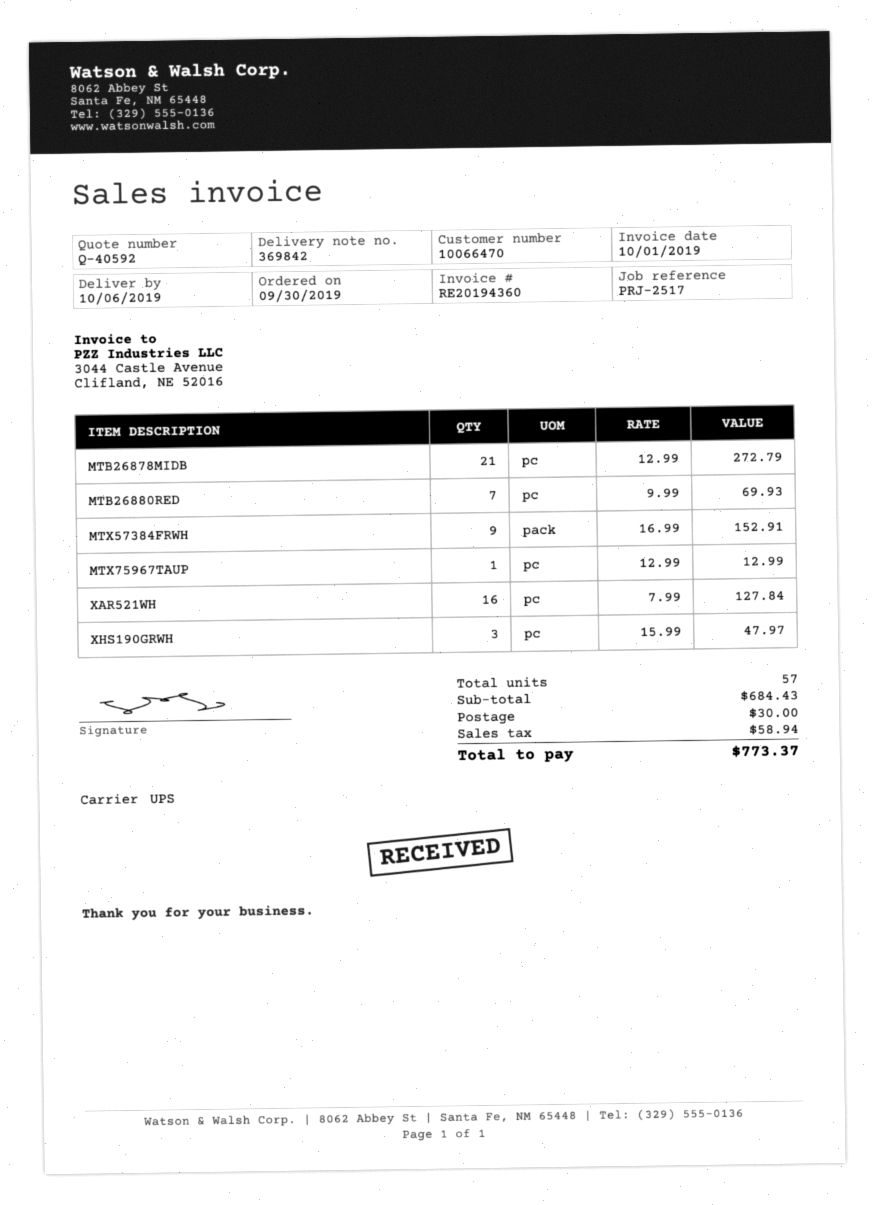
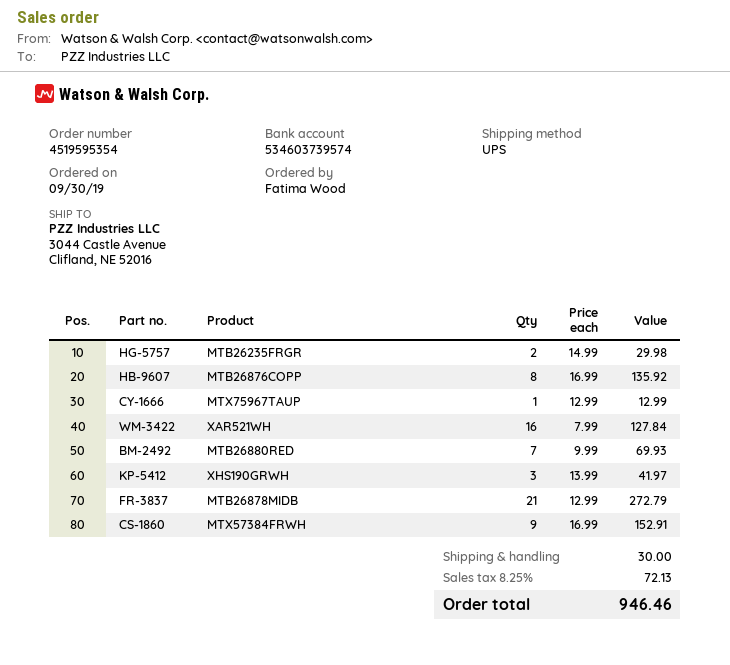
XHS190GRWH: 3 x 15.99 = 47.97 -> 3 x 13.99 = 41.97
MTB26235FRGR: none -> 2 x 14.99 = 29.98
MTB26876COPP: none -> 8 x 16.99 = 135.92
tax: 58.94 -> 72.13
total: 773.37 -> 946.46

